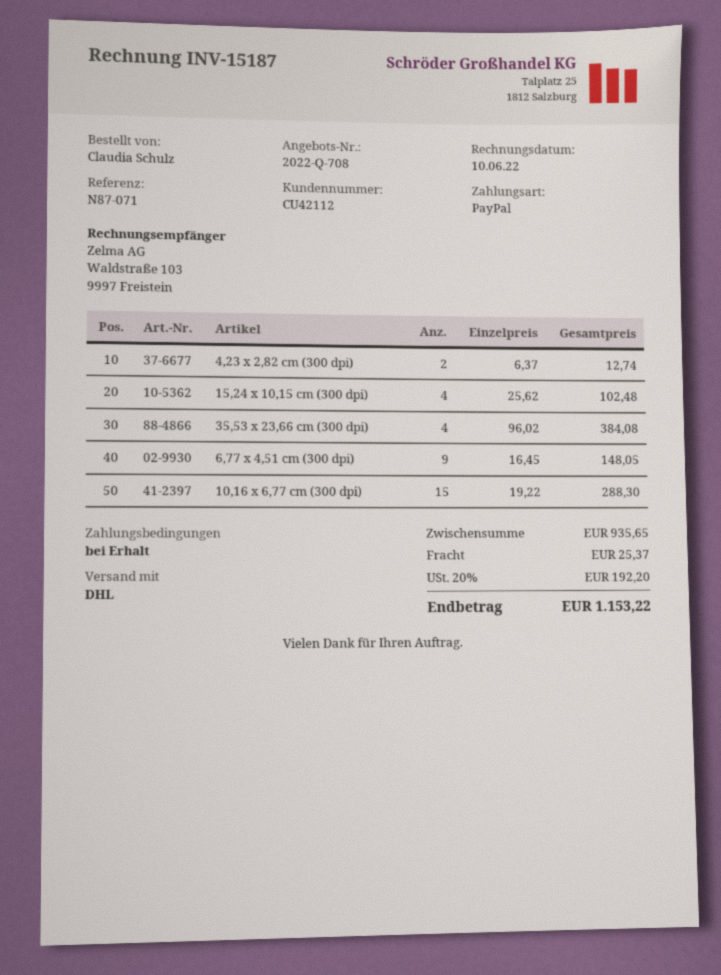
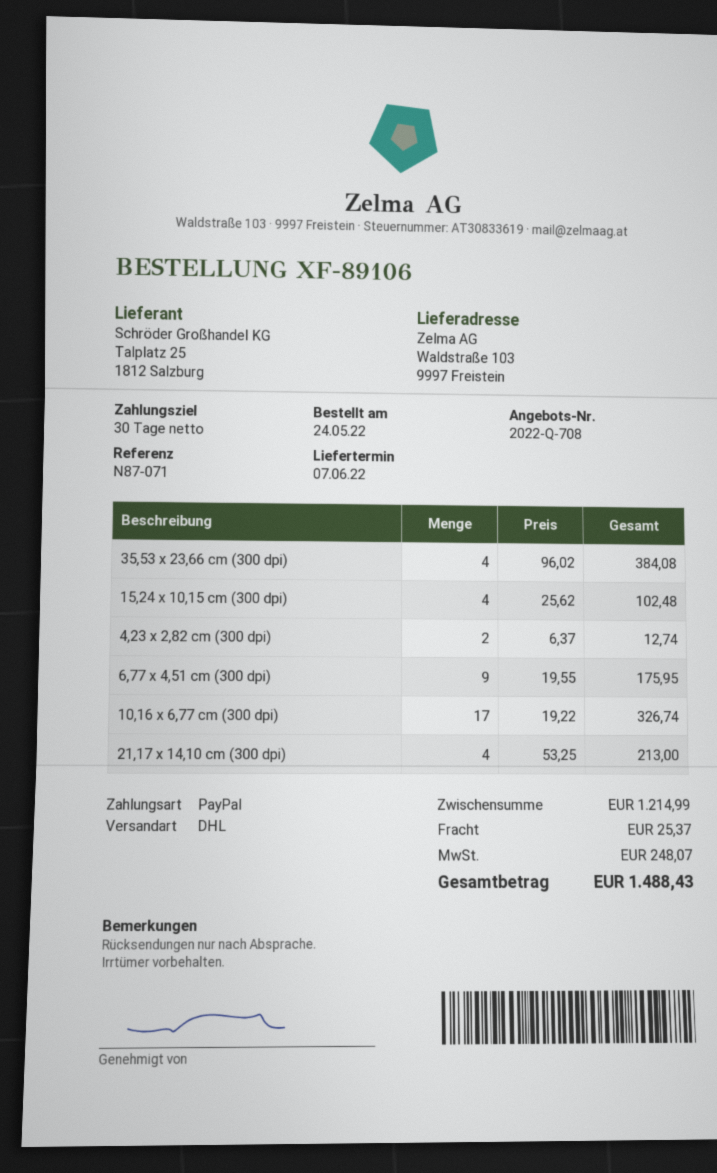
payment terms: on receipt -> 30 days
6,77 x 4,51 cm (300 dpi): 9 x 16.45 = 148.05 -> 9 x 19.55 = 175.95
10,16 x 6,77 cm (300 dpi): 15 x 19.22 = 288.30 -> 17 x 19.22 = 326.74
21,17 x 14,10 cm (300 dpi): none -> 4 x 53.25 = 213.00
subtotal: 935.65 -> 1214.99
tax: 192.20 -> 248.07
total: 1153.22 -> 1488.43

